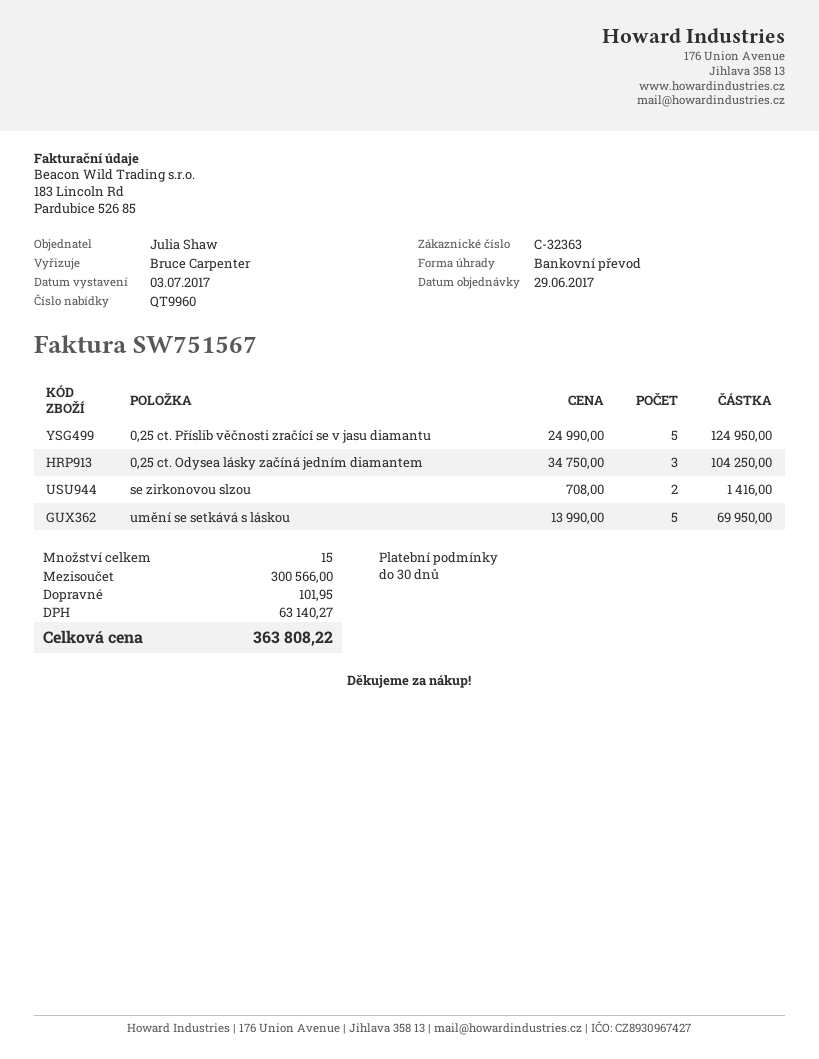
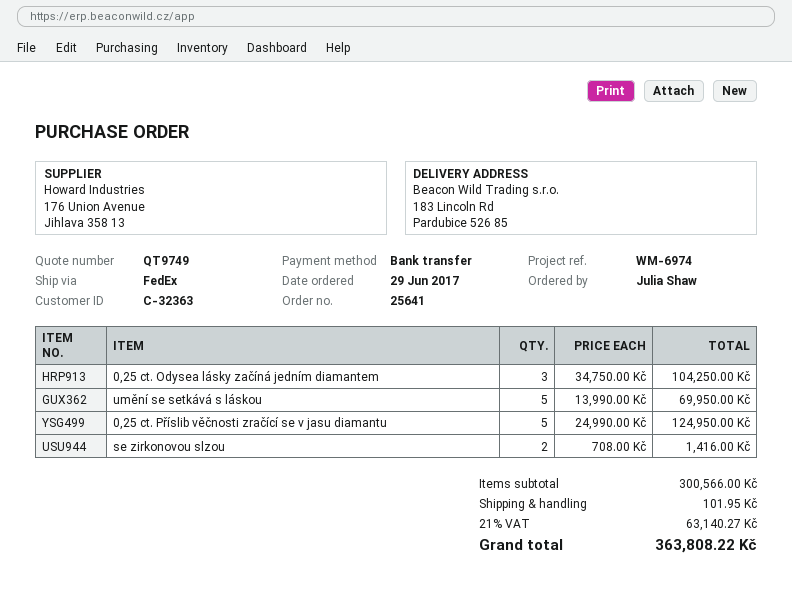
quote number: QT9960 -> QT9749

